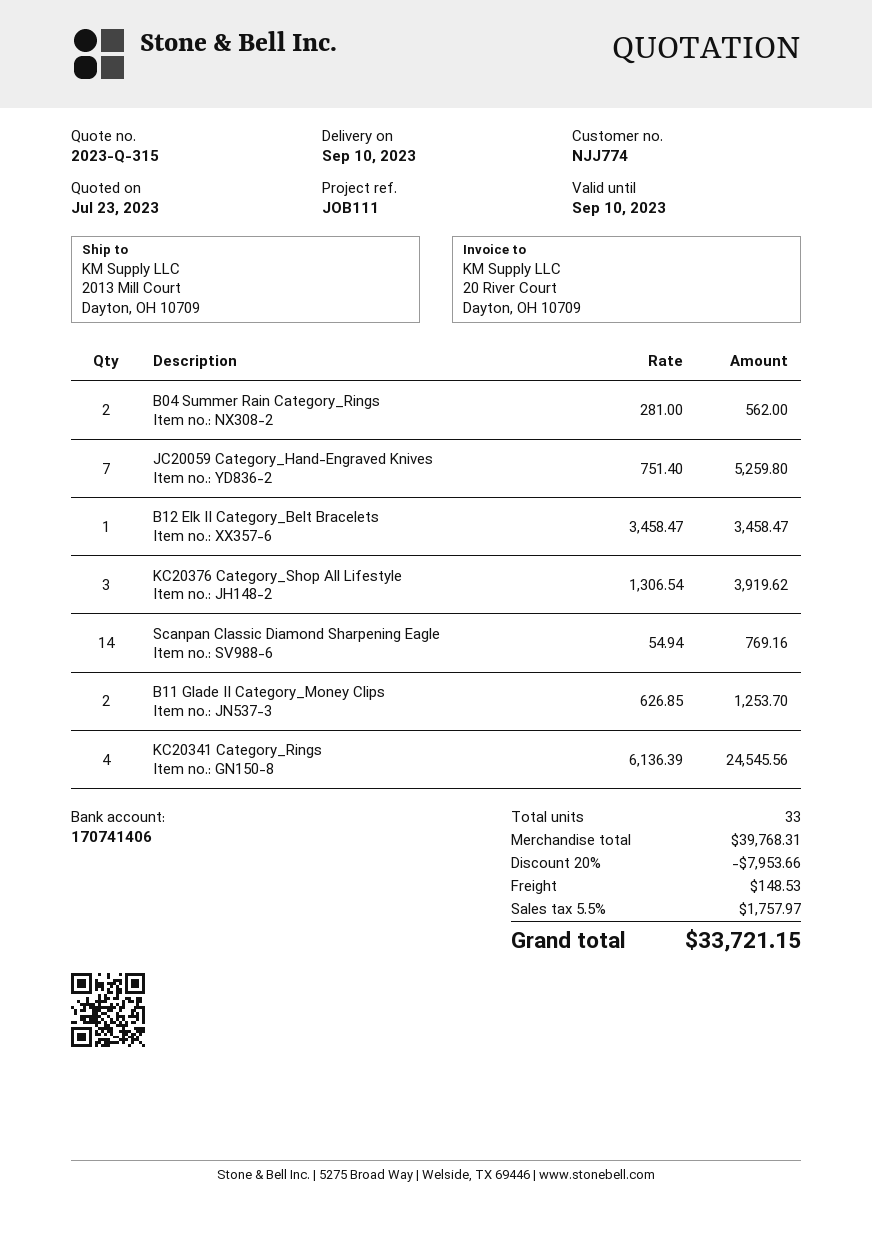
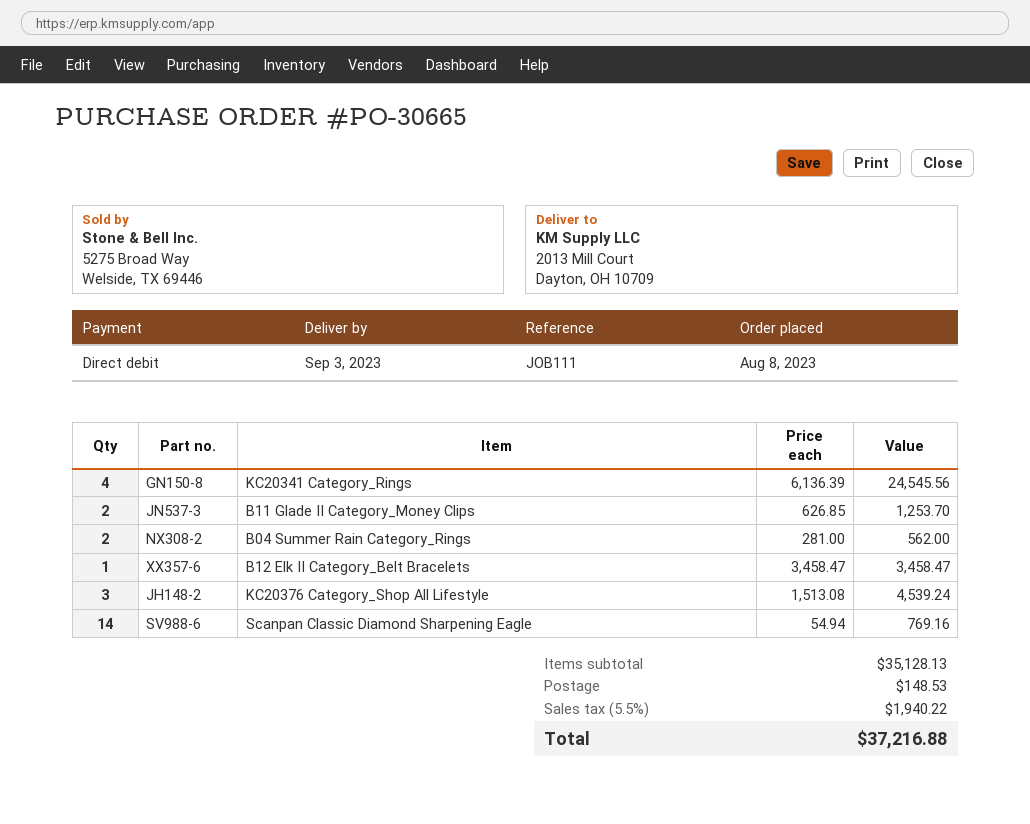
delivery date: 2023-09-10 -> 2023-09-03
JC20059 Category_Hand-Engraved Knives: 7 x 751.40 = 5259.80 -> none
KC20376 Category_Shop All Lifestyle: 3 x 1306.54 = 3919.62 -> 3 x 1513.08 = 4539.24
subtotal: 39768.31 -> 35128.13
discount: 20% = 7953.66 -> none
tax: 5.5% = 1757.97 -> 5.5% = 1940.22
total: 33721.15 -> 37216.88

